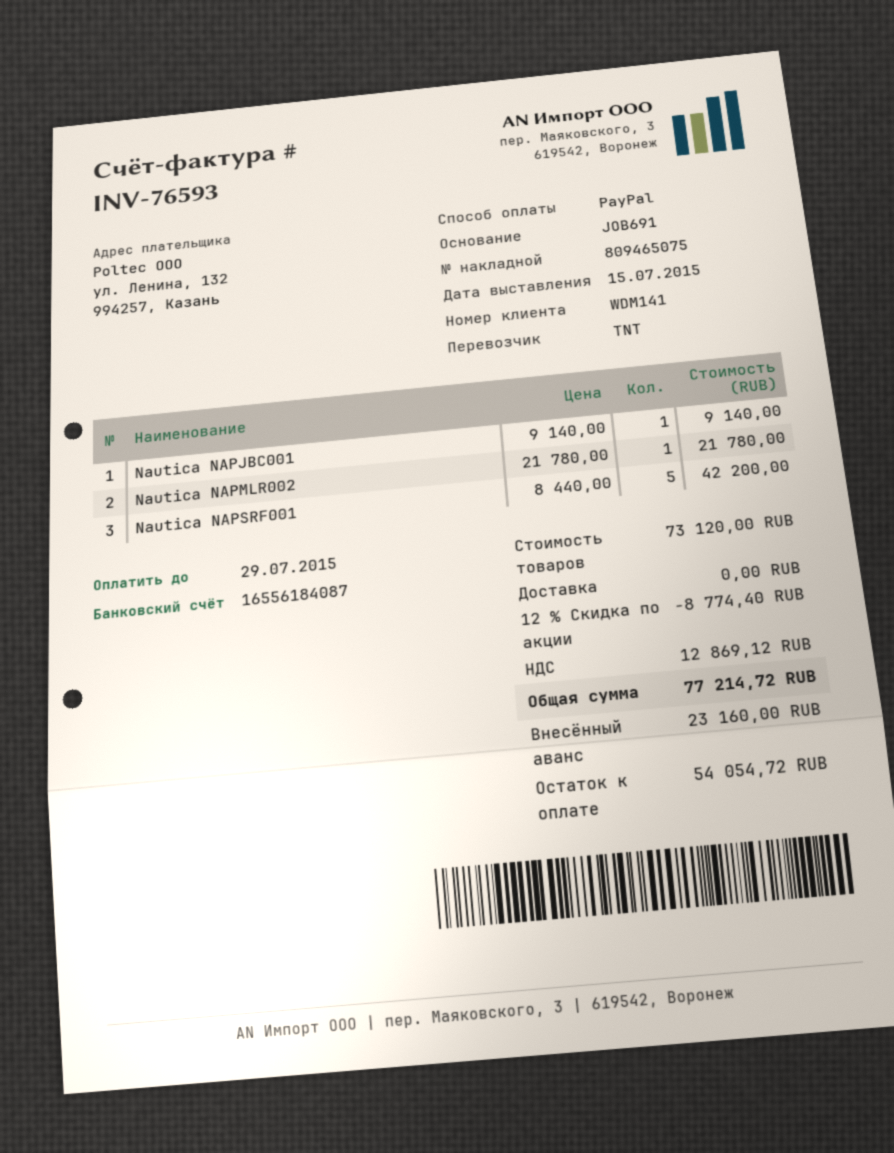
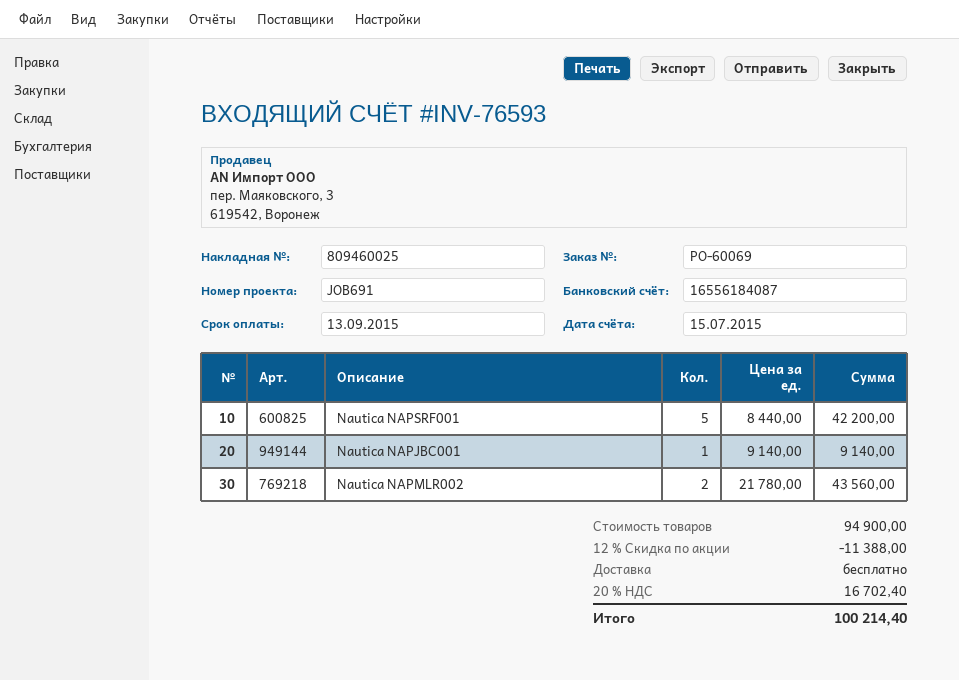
delivery note number: 809465075 -> 809460025
due date: 2015-07-29 -> 2015-09-13
Nautica NAPMLR002: 1 x 21780.00 = 21780.00 -> 2 x 21780.00 = 43560.00
subtotal: 73120.00 -> 94900.00
discount: 12% = 8774.40 -> 12% = 11388.00
tax: 12869.12 -> 16702.40
total: 77214.72 -> 100214.40

